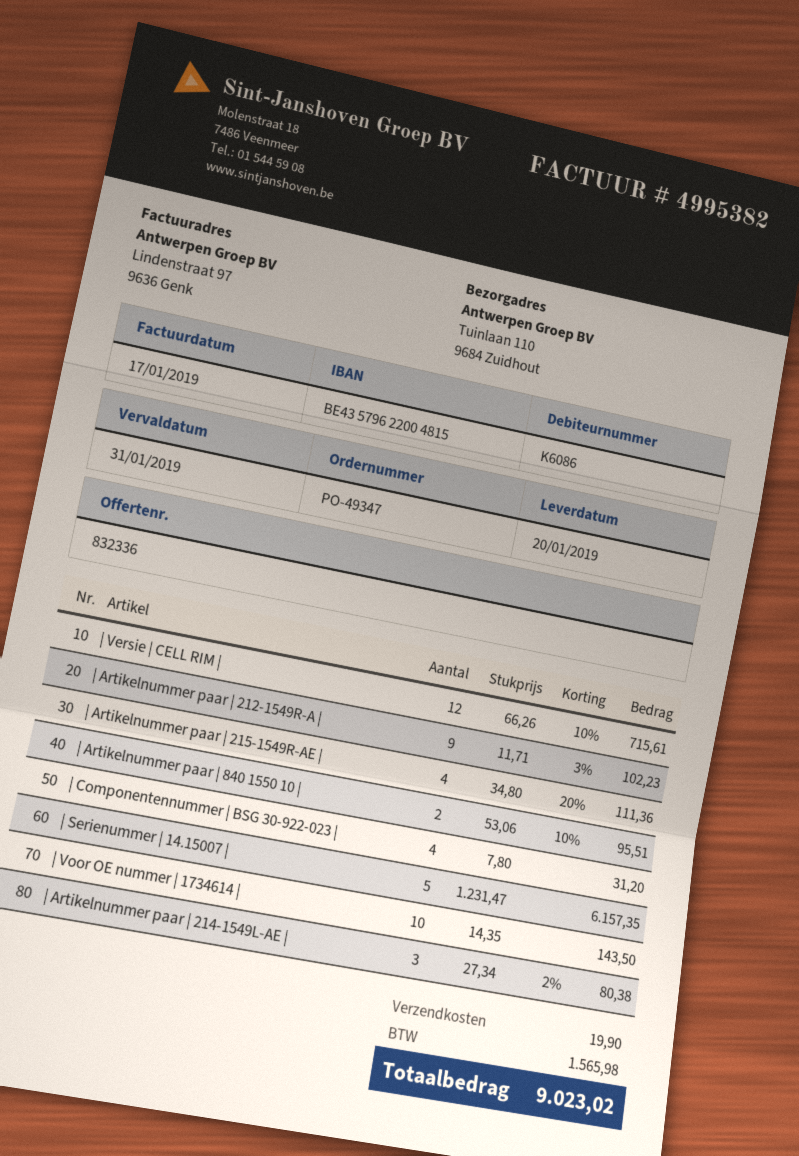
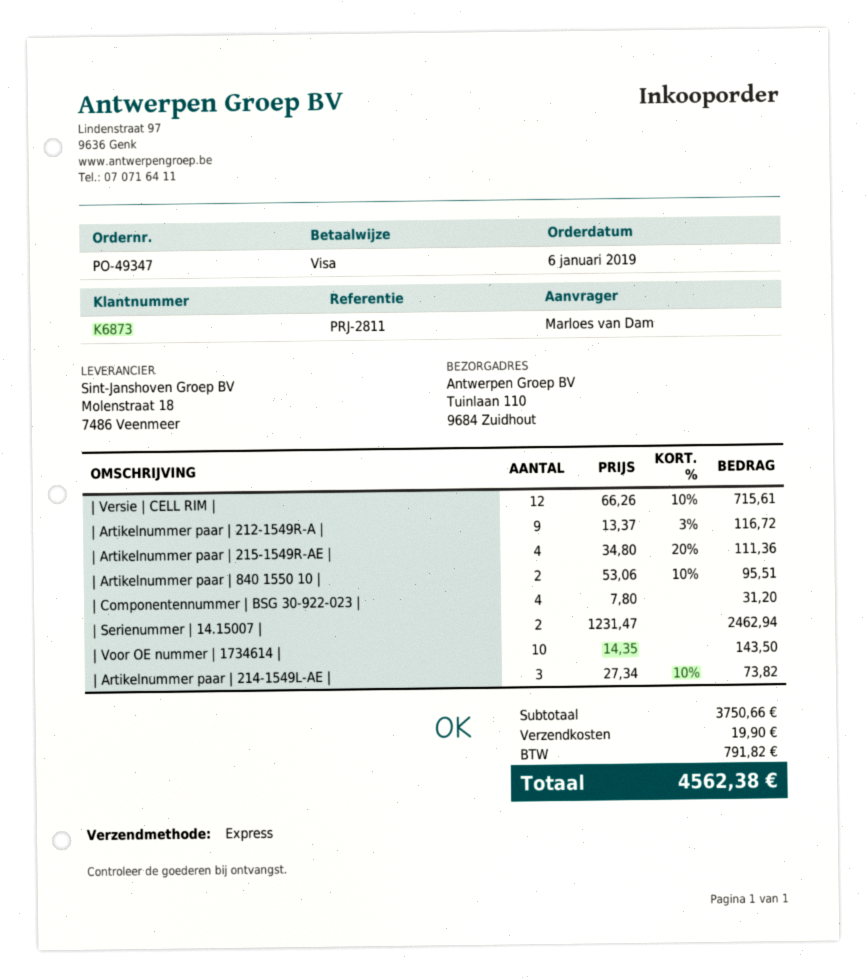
customer number: K6086 -> K6873
| Artikelnummer paar | 212-1549R-A |: 9 x 11.71 - 3% = 102.23 -> 9 x 13.37 - 3% = 116.72
| Serienummer | 14.15007 |: 5 x 1231.47 = 6157.35 -> 2 x 1231.47 = 2462.94
| Artikelnummer paar | 214-1549L-AE |: 3 x 27.34 - 2% = 80.38 -> 3 x 27.34 - 10% = 73.82
tax: 1565.98 -> 791.82
total: 9023.02 -> 4562.38

